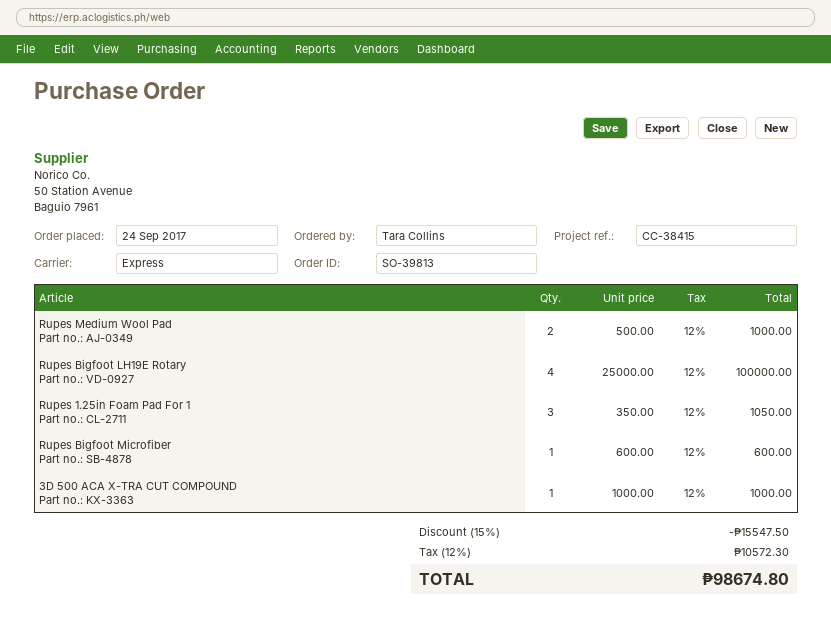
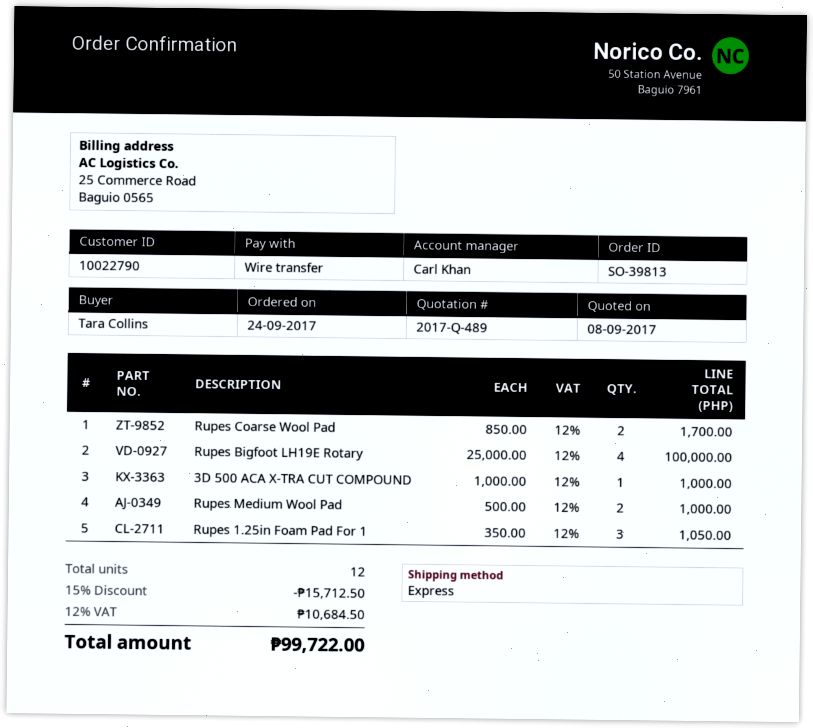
Rupes Bigfoot Microfiber: 1 x 600.00 = 600.00 -> none
Rupes Coarse Wool Pad: none -> 2 x 850.00 = 1700.00
discount: 15% = 15547.50 -> 15% = 15712.50
tax: 12% = 10572.30 -> 12% = 10684.50
total: 98674.80 -> 99722.00

